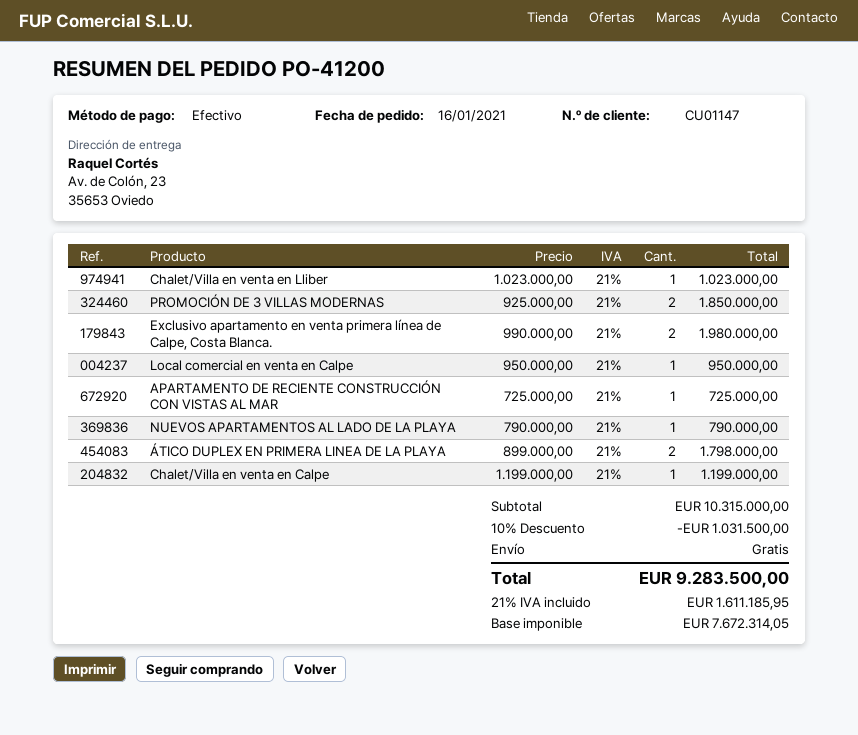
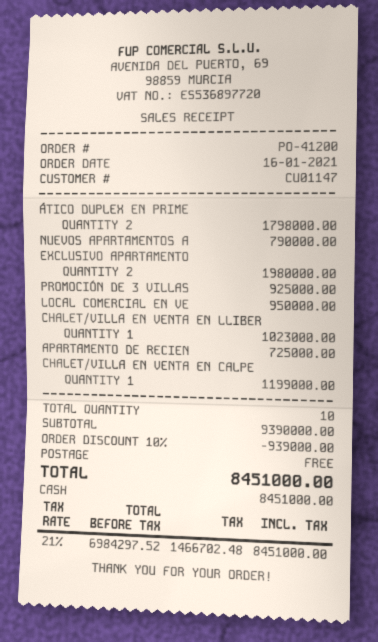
PROMOCIÓN DE 3 VILLAS MODERNAS: 2 for 1850000.00 -> 1 for 925000.00
subtotal: 10315000.00 -> 9390000.00
discount: 10% = 1031500.00 -> 10% = 939000.00
net: 7672314.05 -> 6984297.52
tax: 21% = 1611185.95 -> 21% = 1466702.48
total: 9283500.00 -> 8451000.00

